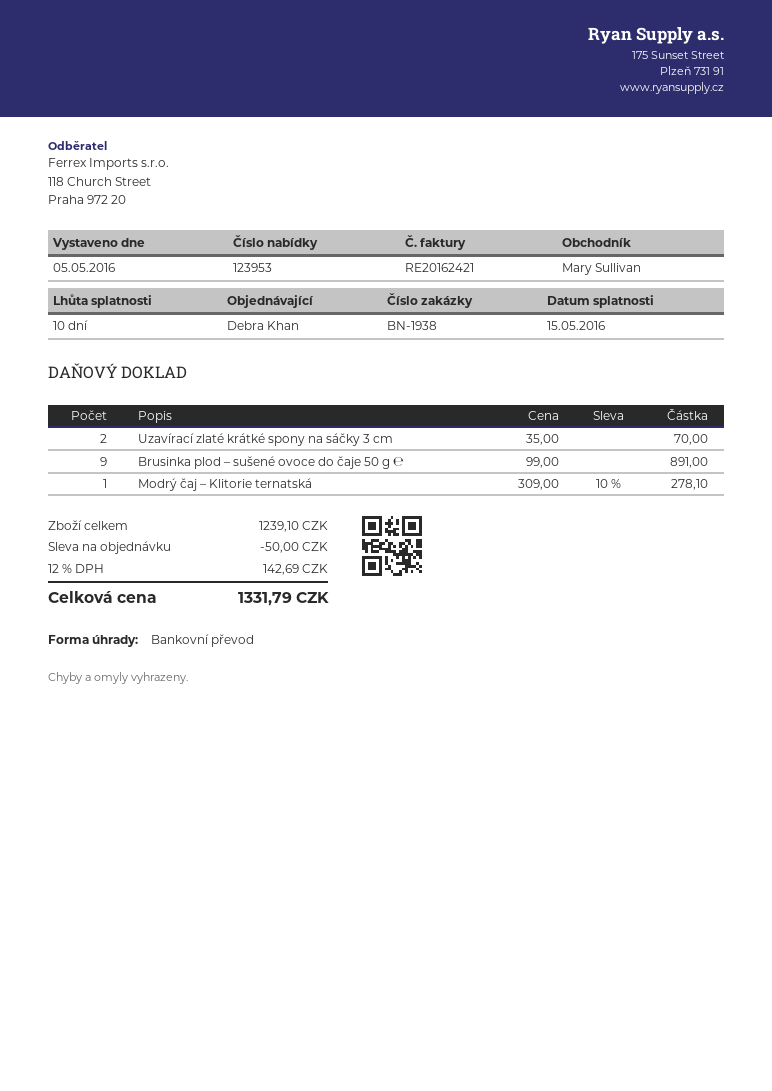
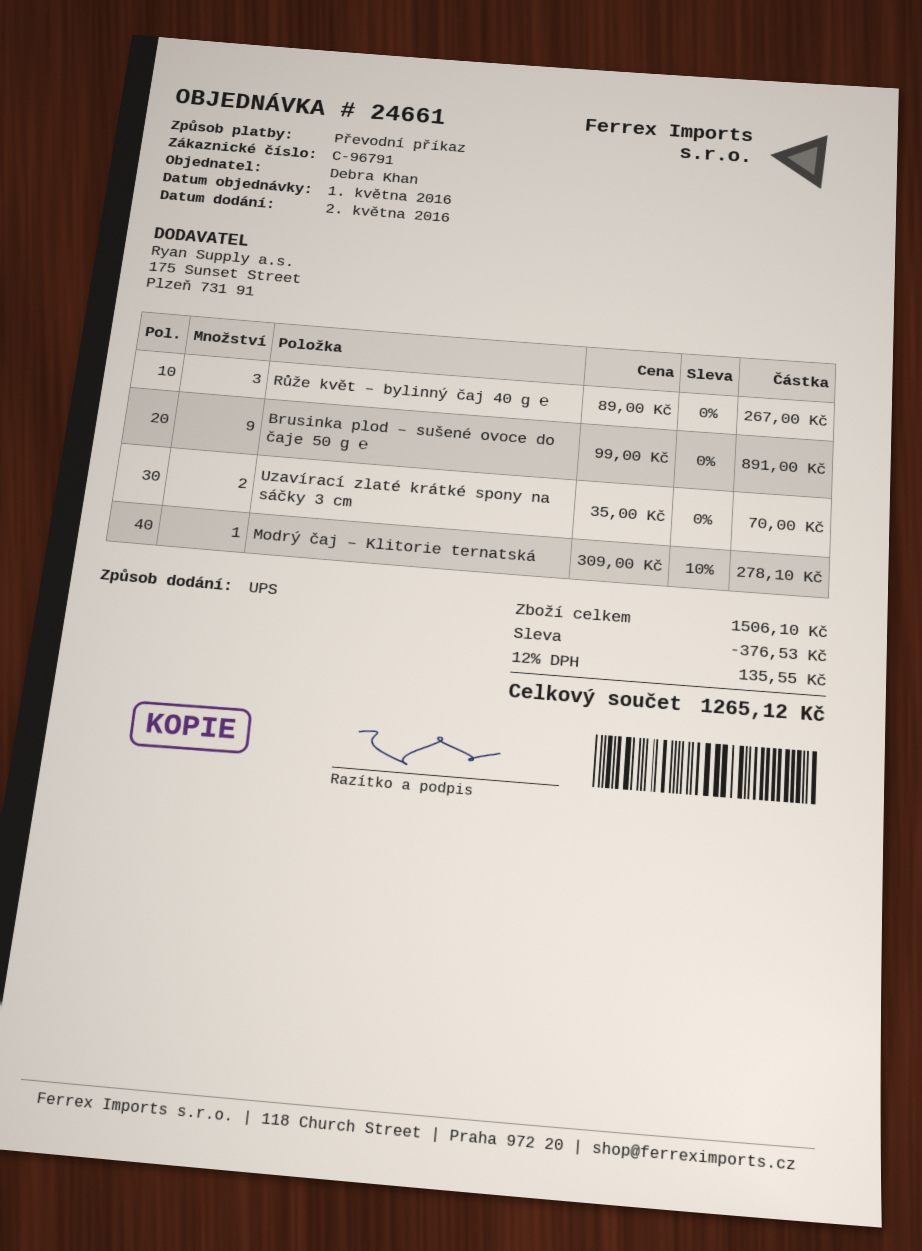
Růže květ – bylinný čaj 40 g ℮: none -> 3 x 89.00 = 267.00
subtotal: 1239.10 -> 1506.10
discount: 50.00 -> 376.53
tax: 12% = 142.69 -> 12% = 135.55
total: 1331.79 -> 1265.12

